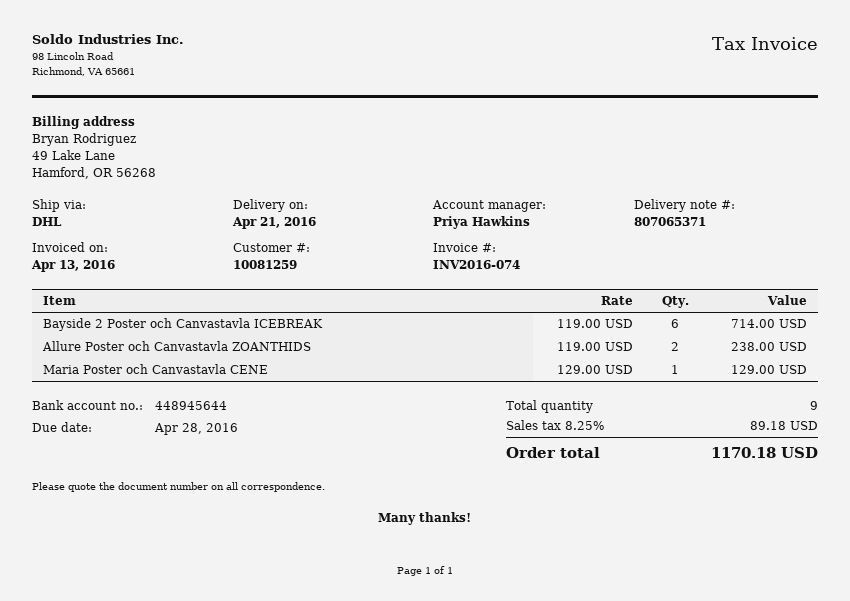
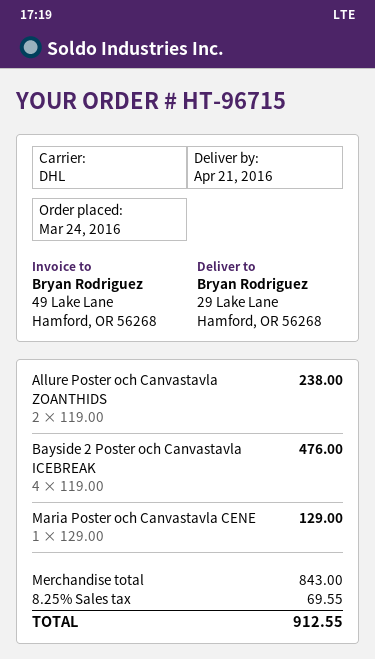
Bayside 2 Poster och Canvastavla ICEBREAK: 6 x 119.00 = 714.00 -> 4 x 119.00 = 476.00
tax: 8.25% = 89.18 -> 8.25% = 69.55
total: 1170.18 -> 912.55

